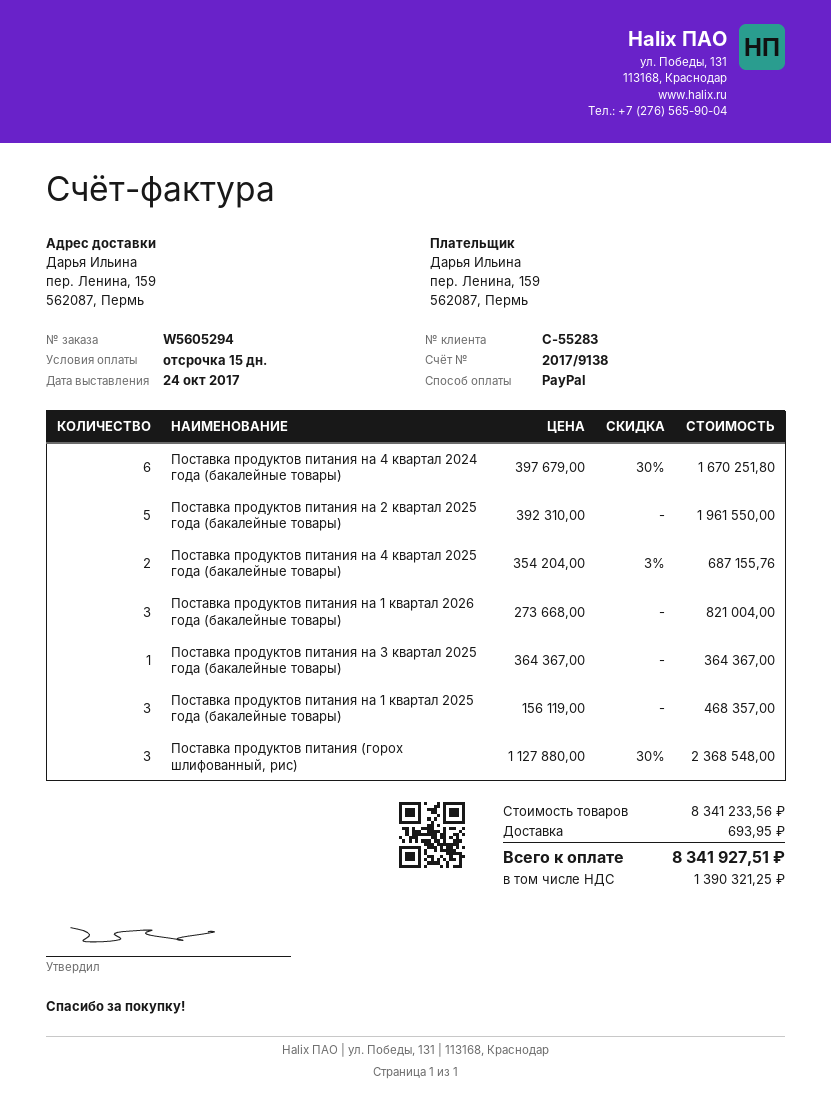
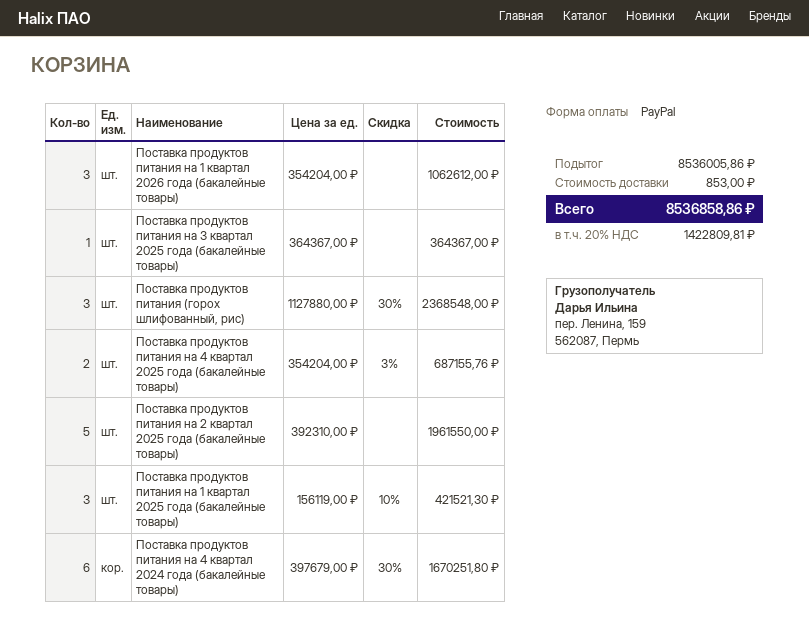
Поставка продуктов питания на 1 квартал 2026 года (бакалейные товары): 3 x 273668.00 = 821004.00 -> 3 x 354204.00 = 1062612.00
Поставка продуктов питания на 1 квартал 2025 года (бакалейные товары): 3 x 156119.00 = 468357.00 -> 3 x 156119.00 - 10% = 421521.30
subtotal: 8341233.56 -> 8536005.86
shipping: 693.95 -> 853.00
tax: 1390321.25 -> 1422809.81
total: 8341927.51 -> 8536858.86

